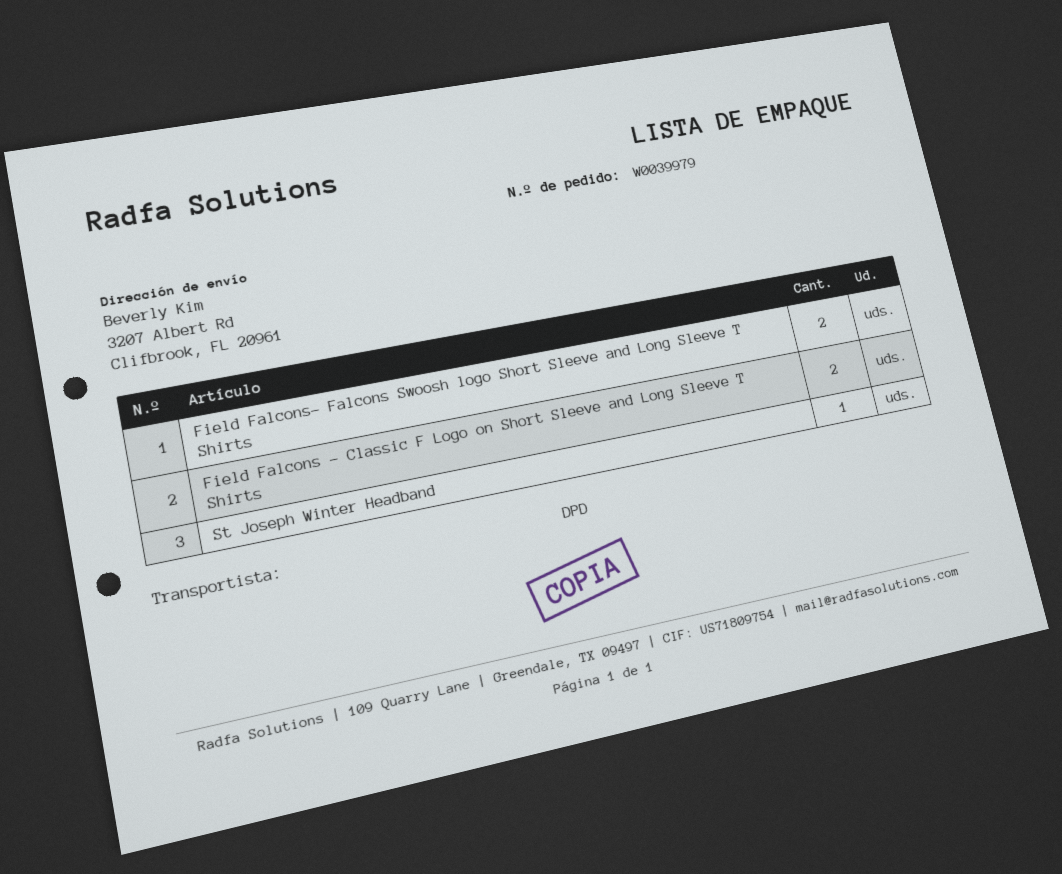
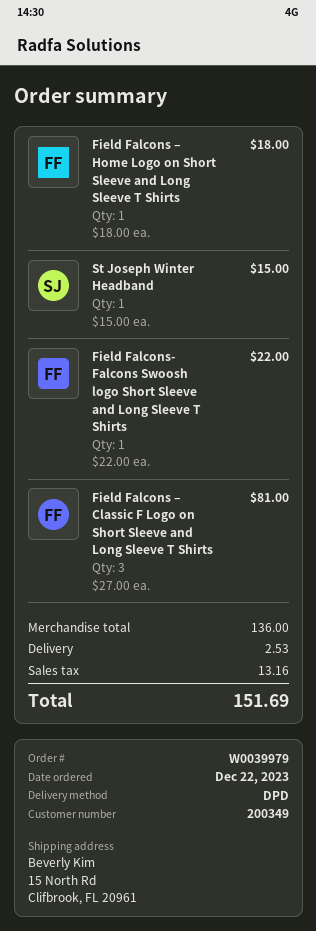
ship to: 3207 Albert Rd, Clifbrook, FL 20961 -> 15 North Rd, Clifbrook, FL 20961
Field Falcons- Falcons Swoosh logo Short Sleeve and Long Sleeve T Shirts: 2 -> 1
Field Falcons – Classic F Logo on Short Sleeve and Long Sleeve T Shirts: 2 -> 3
Field Falcons – Home Logo on Short Sleeve and Long Sleeve T Shirts: none -> 1

